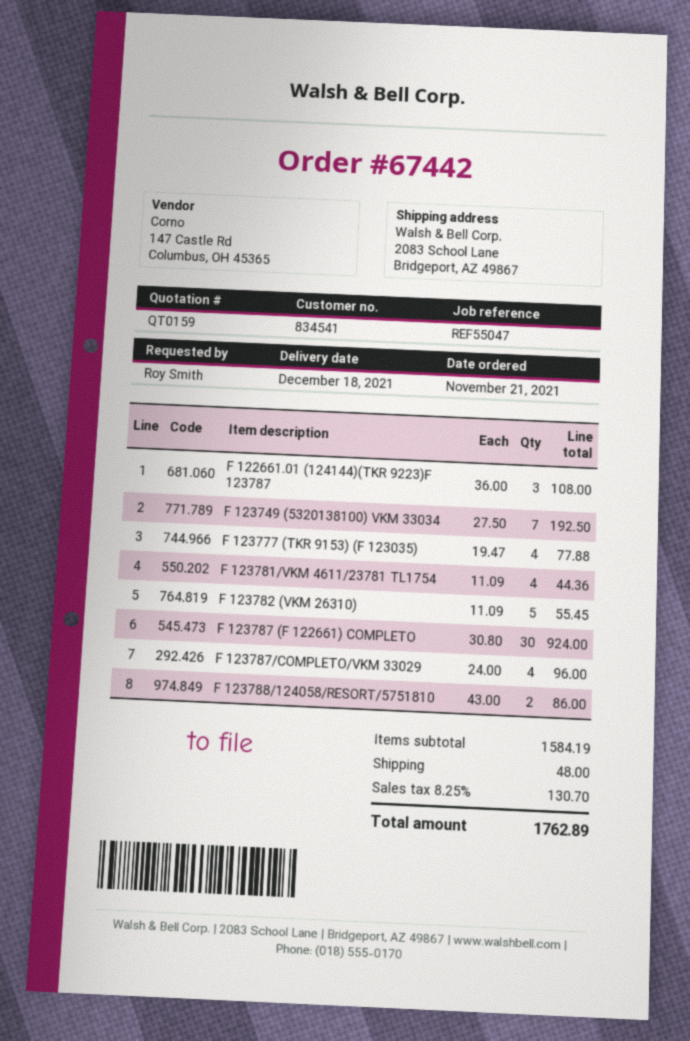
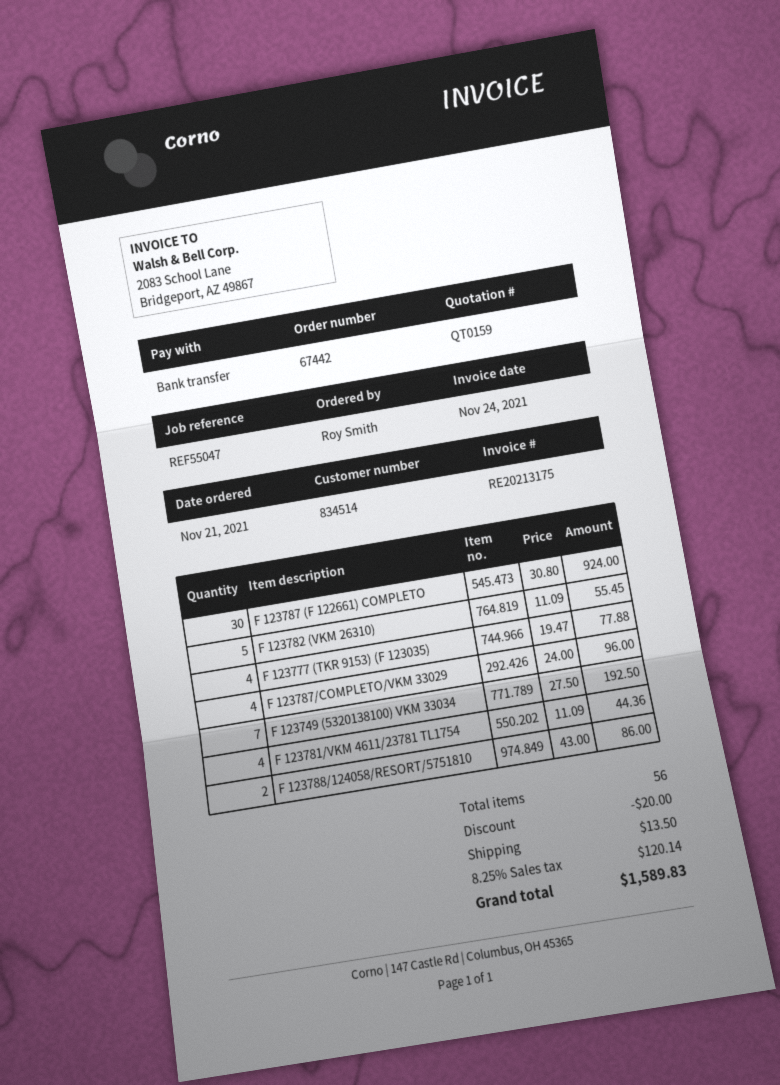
customer number: 834541 -> 834514
F 122661.01 (124144)(TKR 9223)F 123787: 3 x 36.00 = 108.00 -> none
discount: none -> 20.00
shipping: 48.00 -> 13.50
tax: 8.25% = 130.70 -> 8.25% = 120.14
total: 1762.89 -> 1589.83

